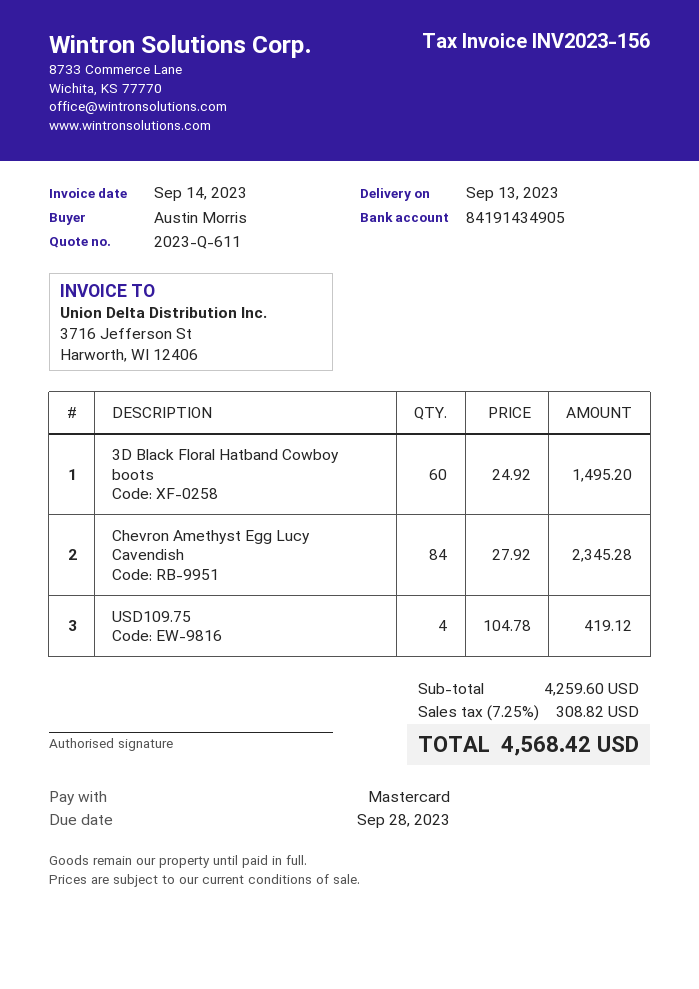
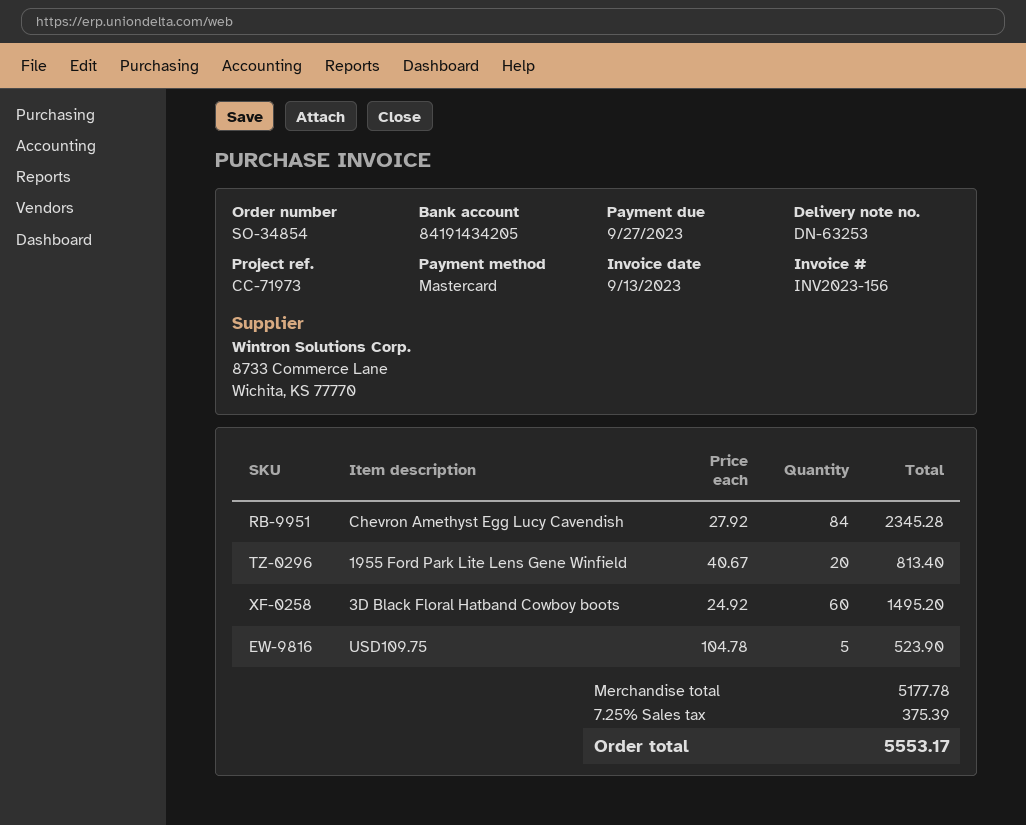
invoice date: 2023-09-14 -> 2023-09-13
due date: 2023-09-28 -> 2023-09-27
bank account: 84191434905 -> 84191434205
USD109.75: 4 x 104.78 = 419.12 -> 5 x 104.78 = 523.90
1955 Ford Park Lite Lens Gene Winfield: none -> 20 x 40.67 = 813.40
subtotal: 4259.60 -> 5177.78
tax: 7.25% = 308.82 -> 7.25% = 375.39
total: 4568.42 -> 5553.17

